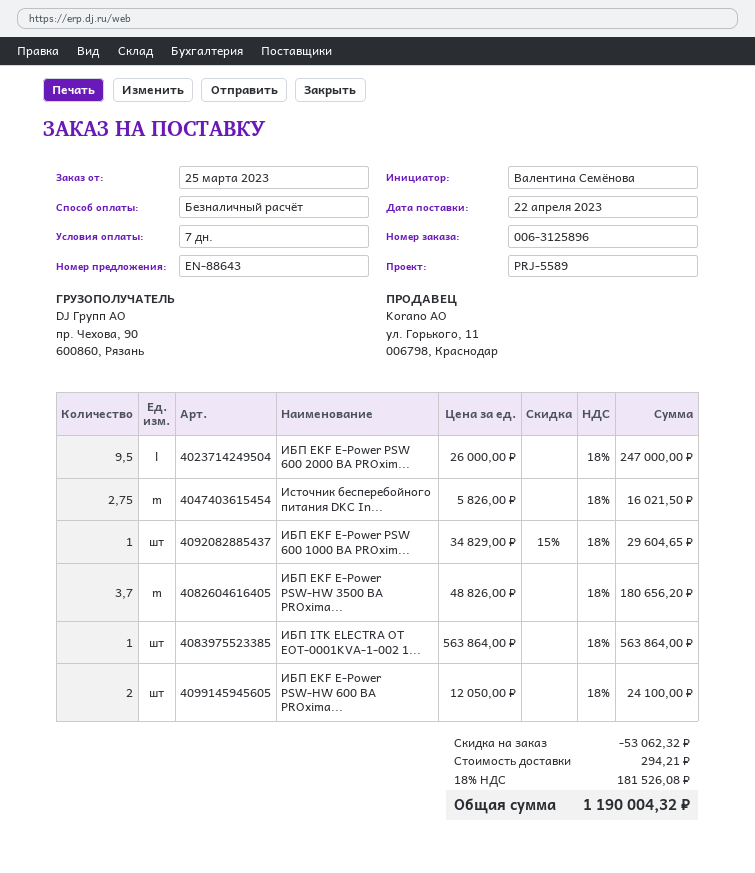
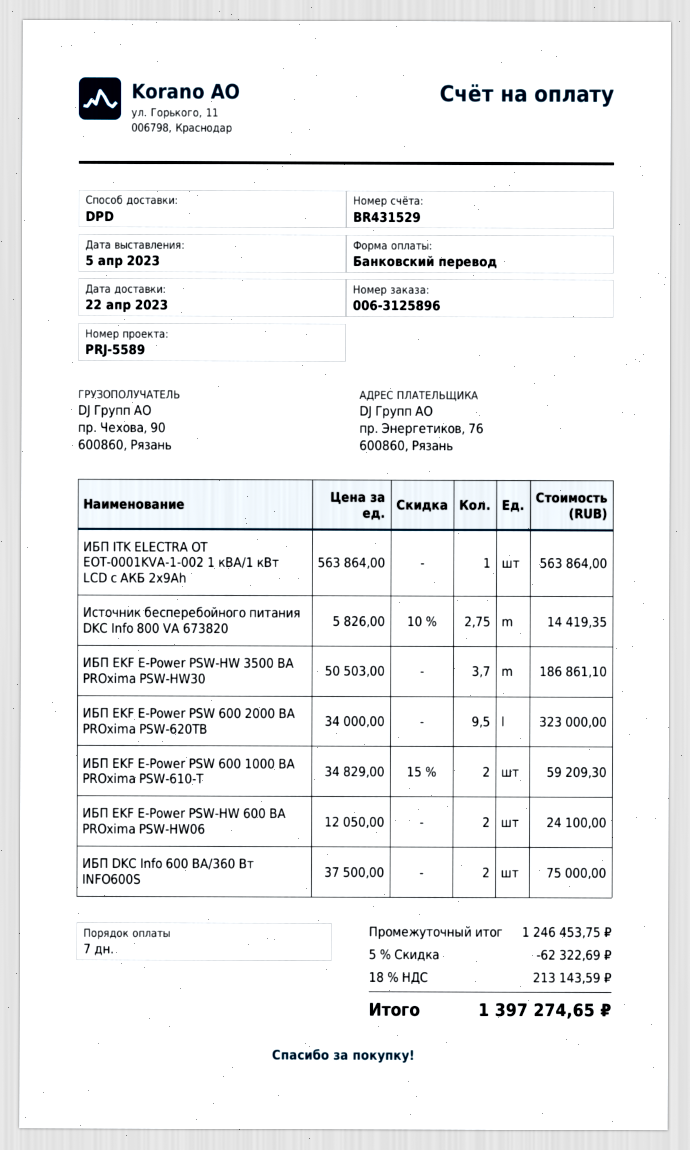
ИБП EKF E-Power PSW 600 2000 ВА PROxim...: 9.5 x 26000.00 = 247000.00 -> 9.5 x 34000.00 = 323000.00
Источник бесперебойного питания DKC In...: 2.75 x 5826.00 = 16021.50 -> 2.75 x 5826.00 - 10% = 14419.35
ИБП EKF E-Power PSW 600 1000 ВА PROxim...: 1 x 34829.00 - 15% = 29604.65 -> 2 x 34829.00 - 15% = 59209.30
ИБП EKF E-Power PSW-HW 3500 ВА PROxima...: 3.7 x 48826.00 = 180656.20 -> 3.7 x 50503.00 = 186861.10
ИБП DKC Info 600 ВА/360 Вт INFO600S: none -> 2 x 37500.00 = 75000.00
discount: 53062.32 -> 62322.69
shipping: 294.21 -> none
tax: 18% = 181526.08 -> 18% = 213143.59
total: 1190004.32 -> 1397274.65

